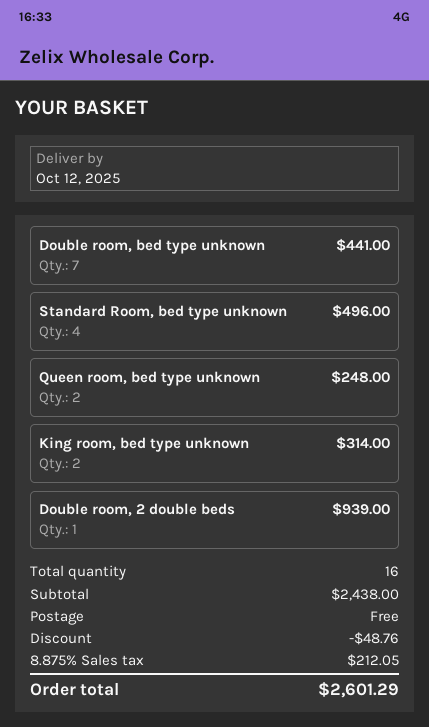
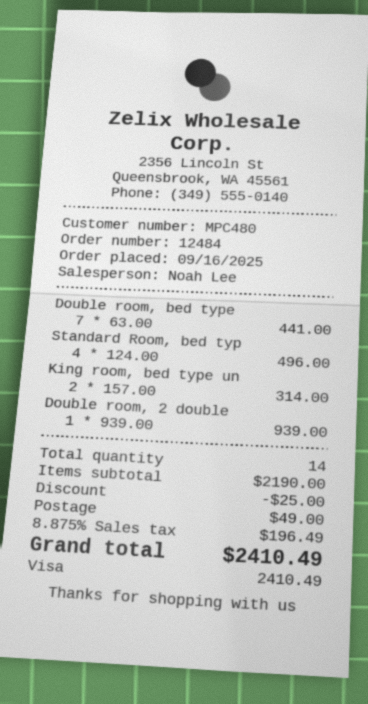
Queen room, bed type unknown: 2 for 248.00 -> none
total quantity: 16 -> 14
subtotal: 2438.00 -> 2190.00
discount: 48.76 -> 25.00
shipping: 0.00 -> 49.00
tax: 8.875% = 212.05 -> 8.875% = 196.49
total: 2601.29 -> 2410.49

